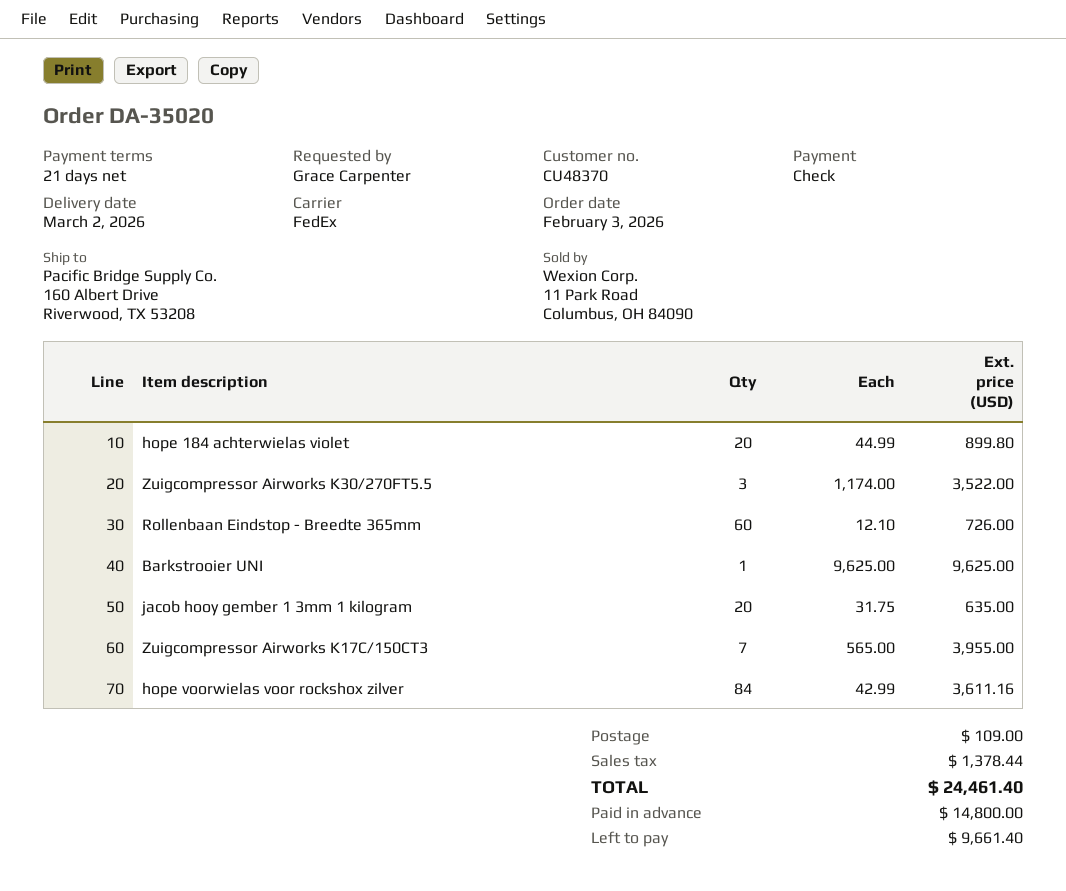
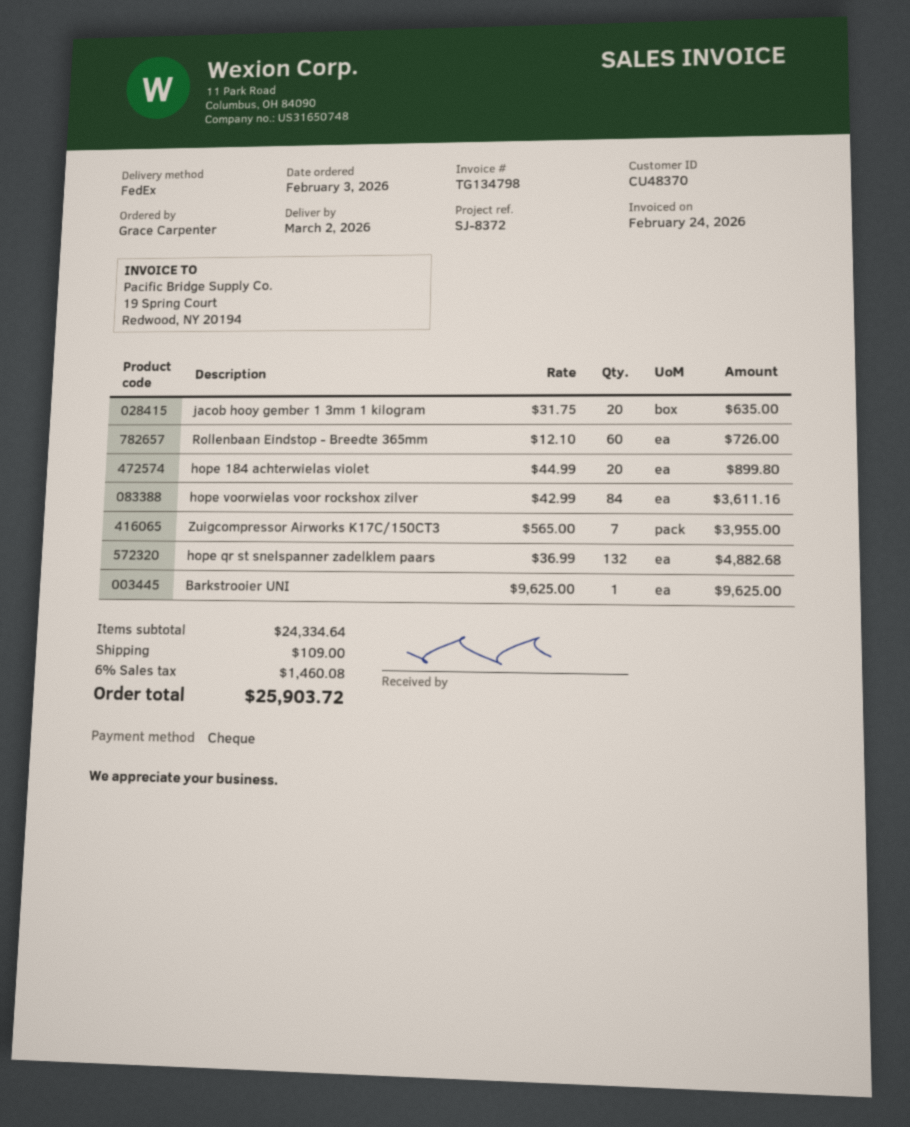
Zuigcompressor Airworks K30/270FT5.5: 3 x 1174.00 = 3522.00 -> none
hope qr st snelspanner zadelklem paars: none -> 132 x 36.99 = 4882.68
tax: 1378.44 -> 1460.08
total: 24461.40 -> 25903.72

